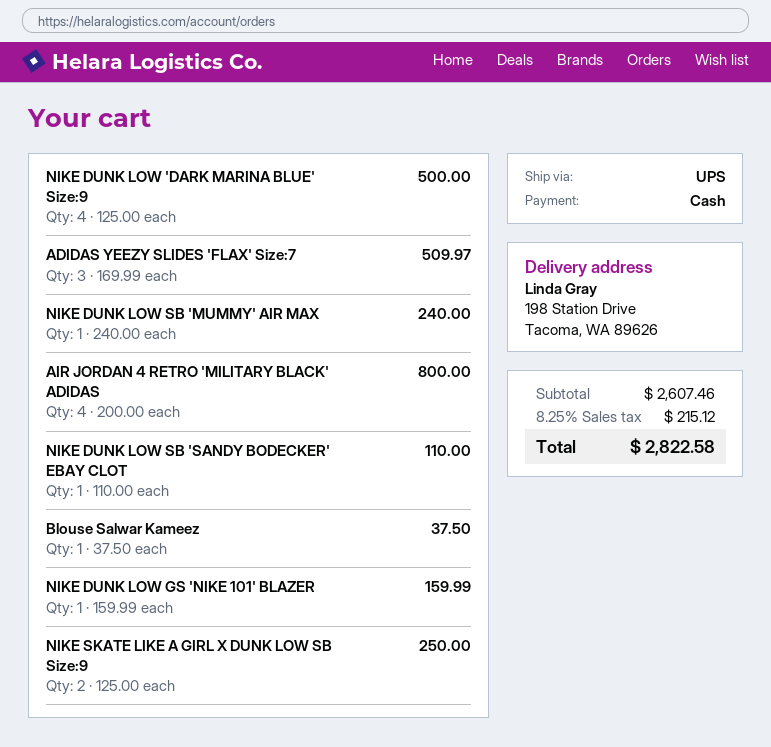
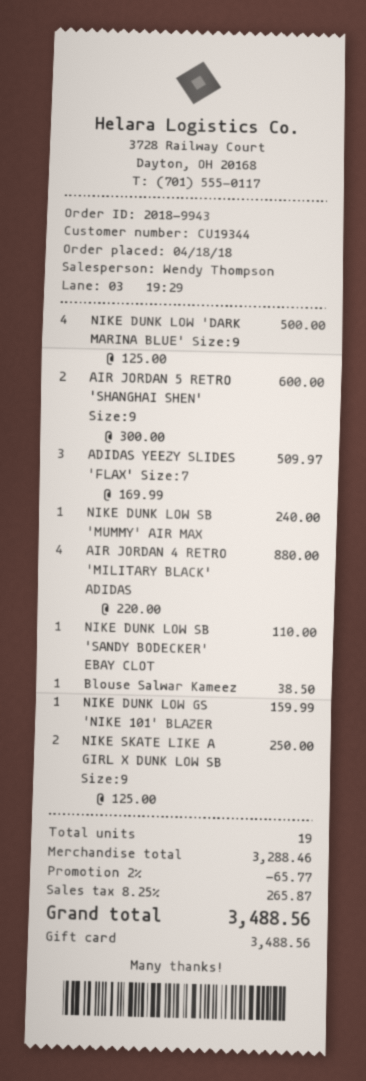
payment method: cash -> gift card
AIR JORDAN 4 RETRO 'MILITARY BLACK' ADIDAS: 4 x 200.00 = 800.00 -> 4 x 220.00 = 880.00
Blouse Salwar Kameez: 1 x 37.50 = 37.50 -> 1 x 38.50 = 38.50
AIR JORDAN 5 RETRO 'SHANGHAI SHEN' Size:9: none -> 2 x 300.00 = 600.00
subtotal: 2607.46 -> 3288.46
discount: none -> 2% = 65.77
tax: 8.25% = 215.12 -> 8.25% = 265.87
total: 2822.58 -> 3488.56

